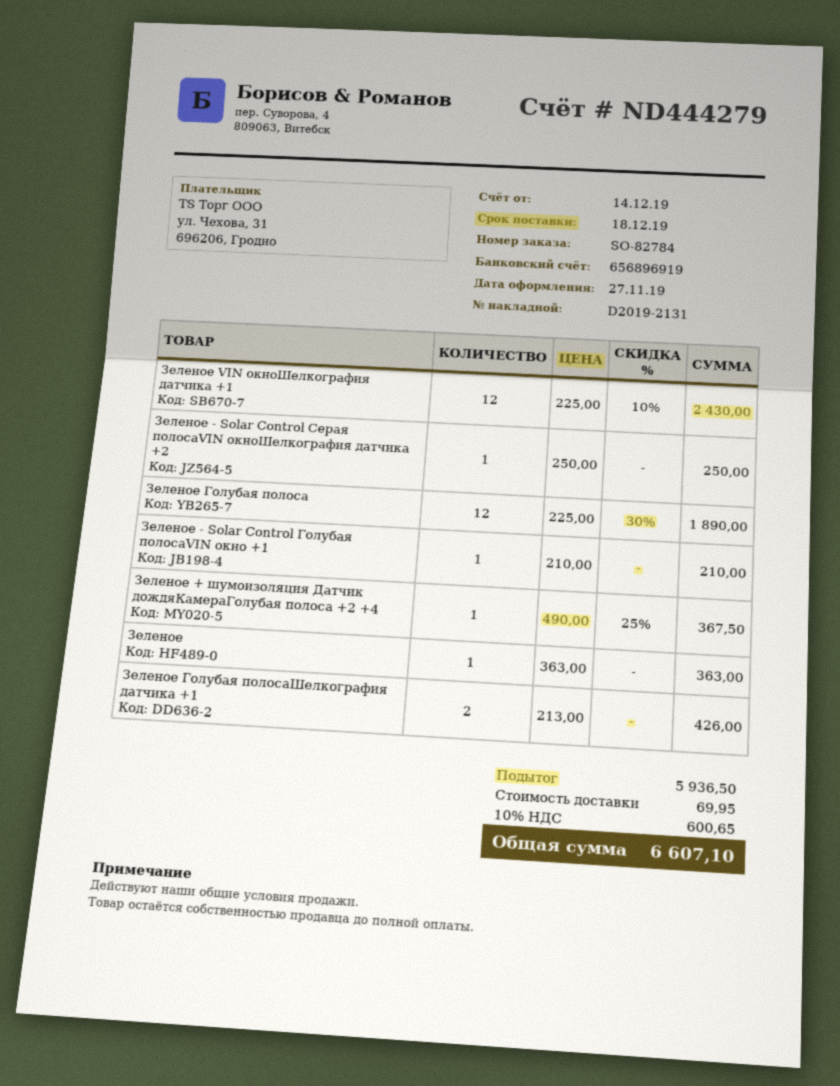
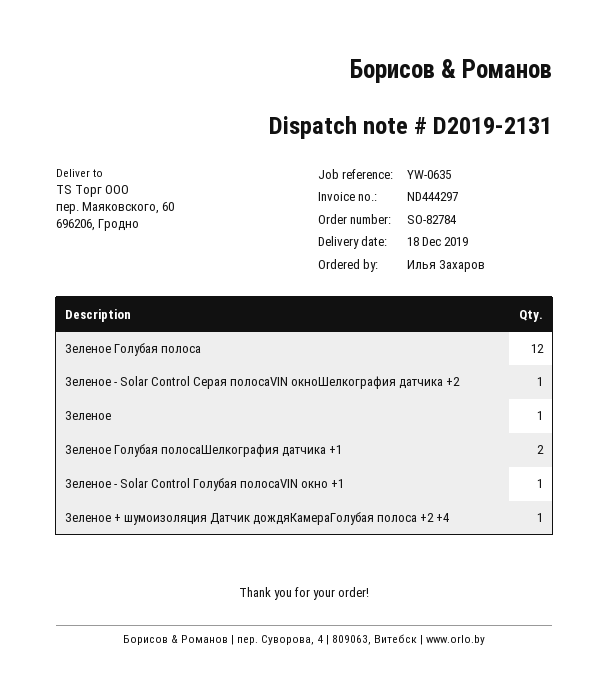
invoice number: ND444279 -> ND444297
Зеленое VIN окноШелкография датчика +1: 12 -> none

